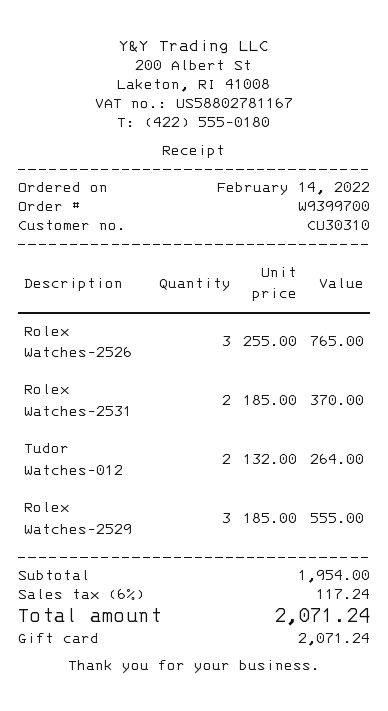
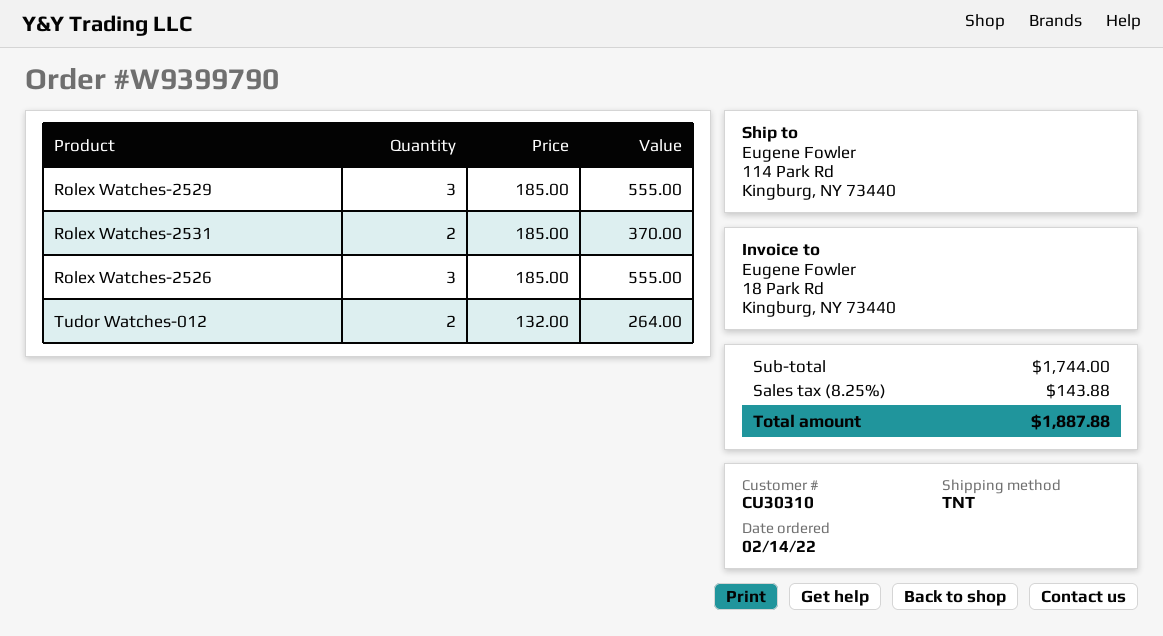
order number: W9399700 -> W9399790
Rolex Watches-2526: 3 x 255.00 = 765.00 -> 3 x 185.00 = 555.00
subtotal: 1954.00 -> 1744.00
tax: 6% = 117.24 -> 8.25% = 143.88
total: 2071.24 -> 1887.88

